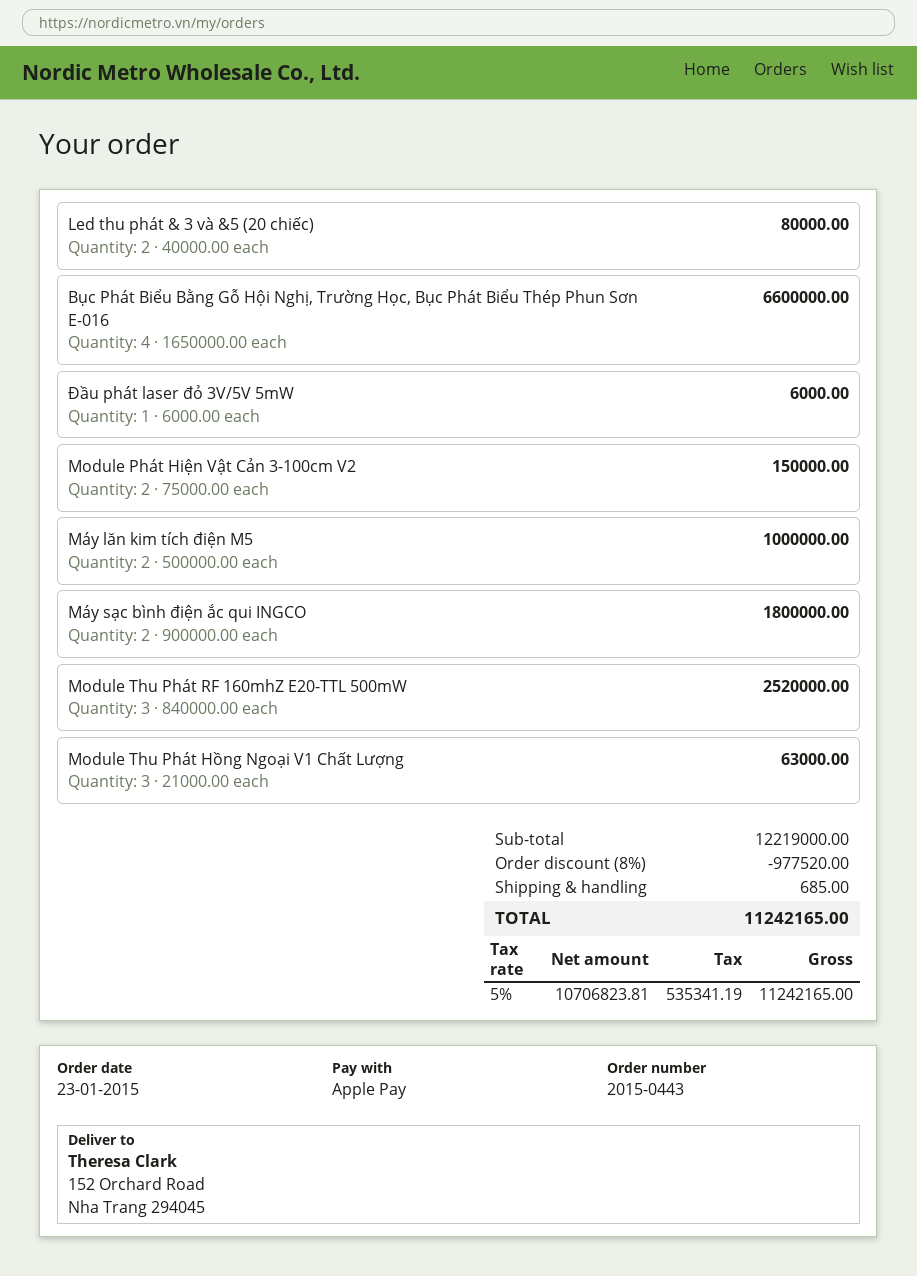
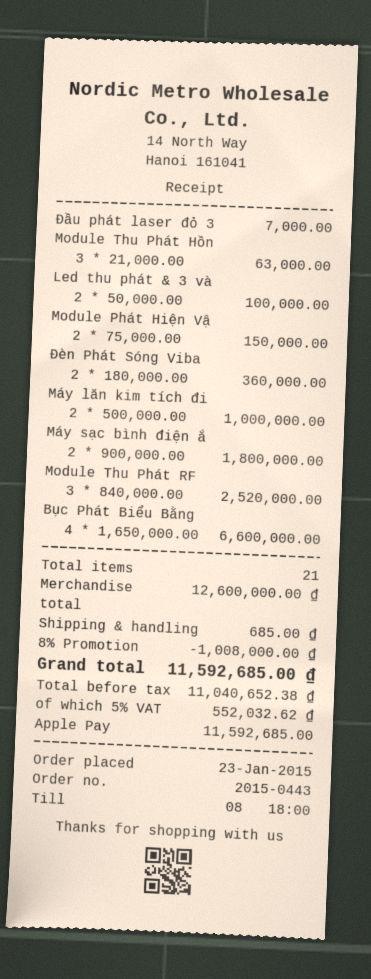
Led thu phát & 3 và &5 (20 chiếc): 2 x 40000.00 = 80000.00 -> 2 x 50000.00 = 100000.00
Đầu phát laser đỏ 3V/5V 5mW: 1 x 6000.00 = 6000.00 -> 1 x 7000.00 = 7000.00
Đèn Phát Sóng Viba: none -> 2 x 180000.00 = 360000.00
subtotal: 12219000.00 -> 12600000.00
discount: 8% = 977520.00 -> 8% = 1008000.00
net: 10706823.81 -> 11040652.38
tax: 5% = 535341.19 -> 5% = 552032.62
total: 11242165.00 -> 11592685.00

